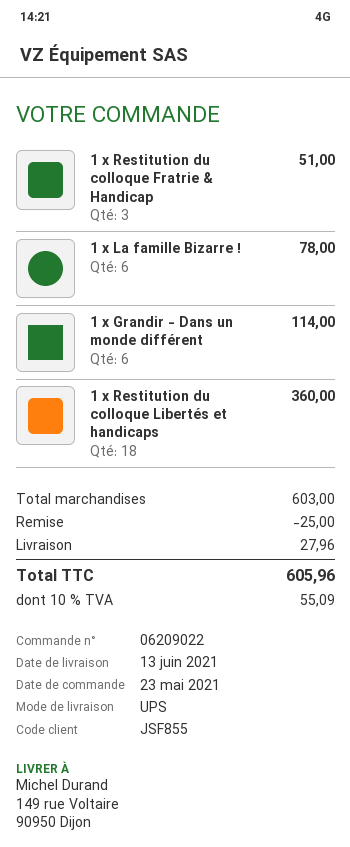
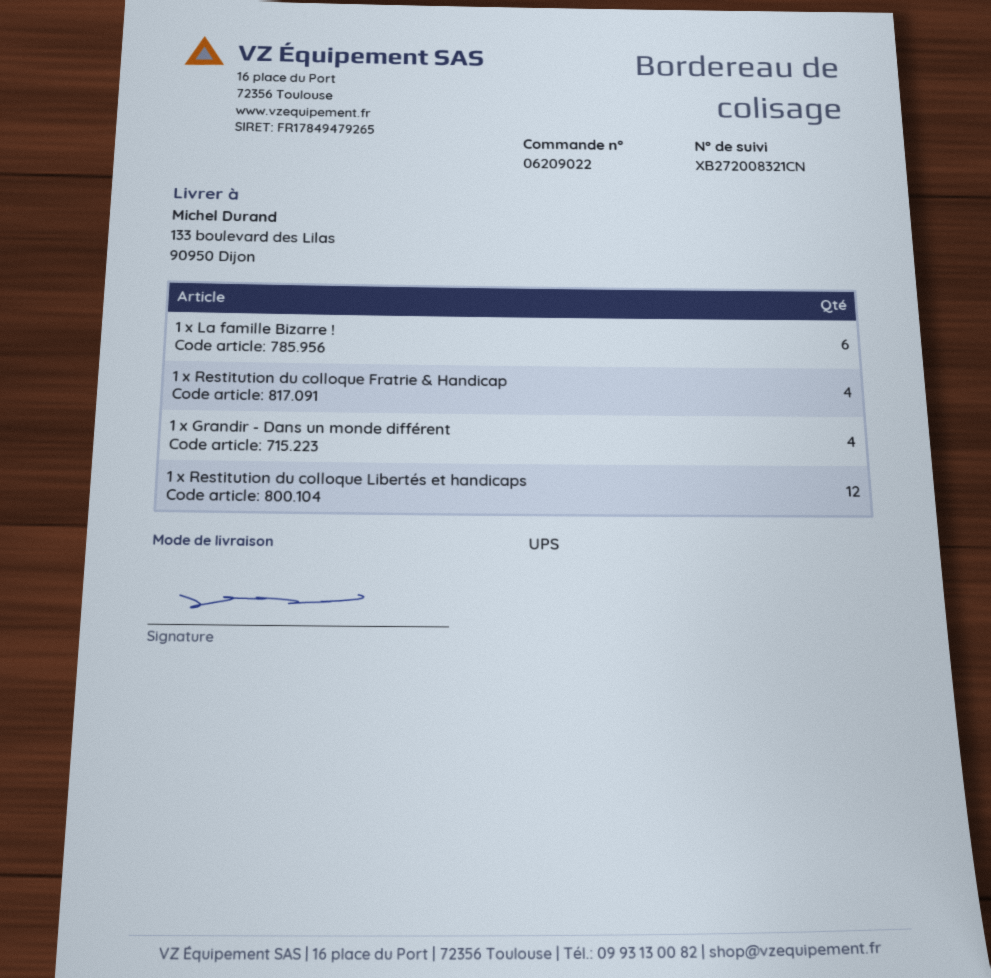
ship to: 149 rue Voltaire, 90950 Dijon -> 133 boulevard des Lilas, 90950 Dijon
1 x Restitution du colloque Fratrie & Handicap: 3 -> 4
1 x Grandir - Dans un monde différent: 6 -> 4
1 x Restitution du colloque Libertés et handicaps: 18 -> 12

